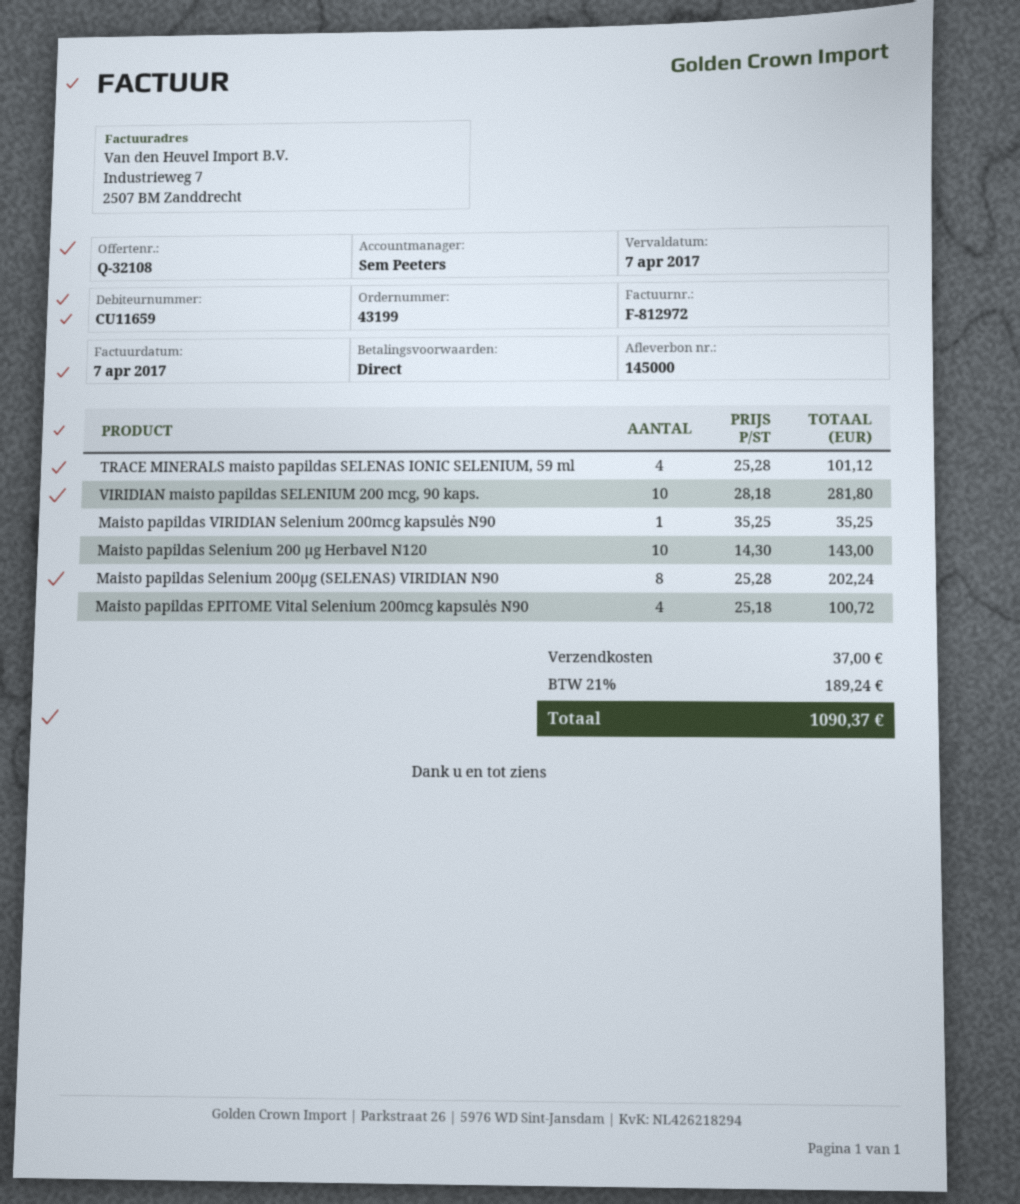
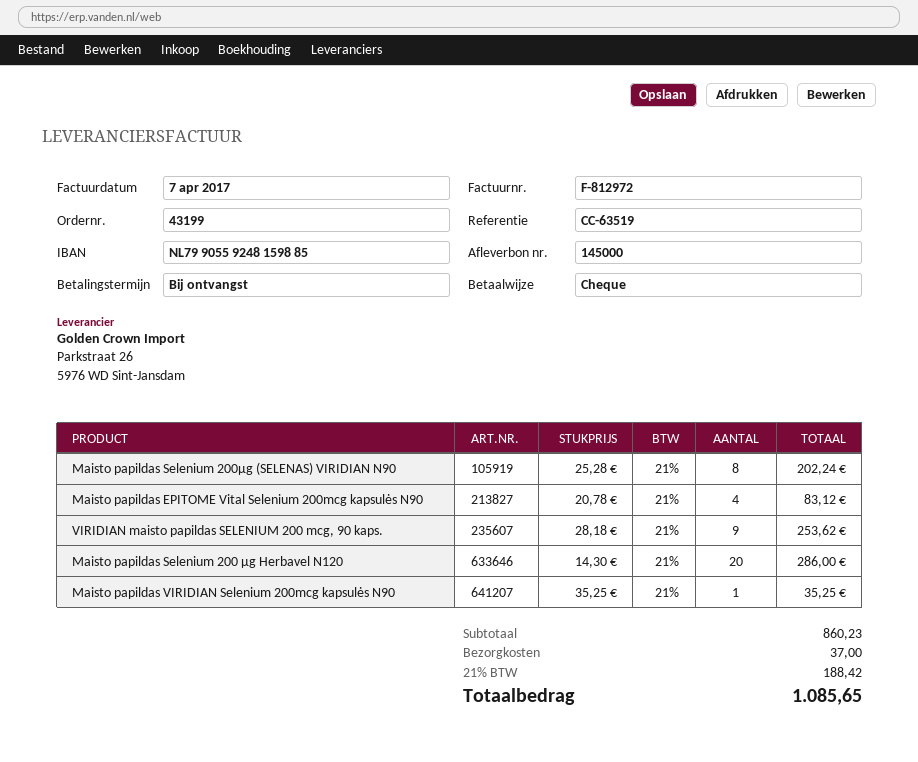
TRACE MINERALS maisto papildas SELENAS IONIC SELENIUM, 59 ml: 4 x 25.28 = 101.12 -> none
VIRIDIAN maisto papildas SELENIUM 200 mcg, 90 kaps.: 10 x 28.18 = 281.80 -> 9 x 28.18 = 253.62
Maisto papildas Selenium 200 µg Herbavel N120: 10 x 14.30 = 143.00 -> 20 x 14.30 = 286.00
Maisto papildas EPITOME Vital Selenium 200mcg kapsulės N90: 4 x 25.18 = 100.72 -> 4 x 20.78 = 83.12
tax: 21% = 189.24 -> 21% = 188.42
total: 1090.37 -> 1085.65

